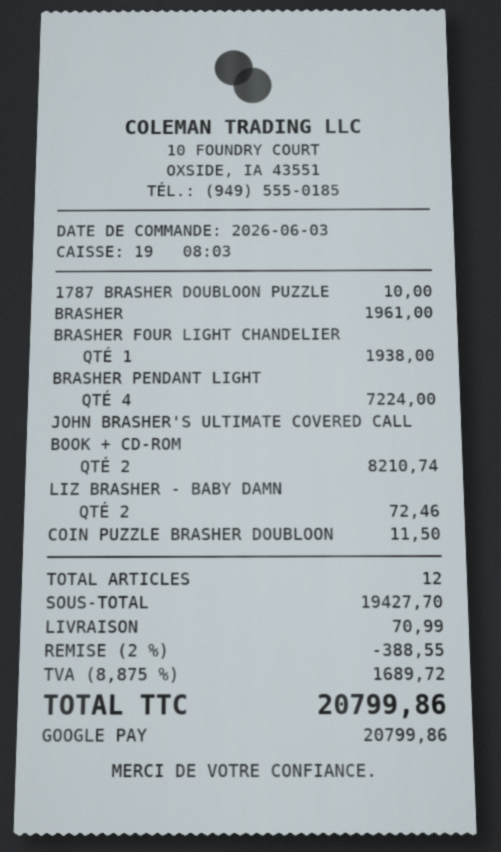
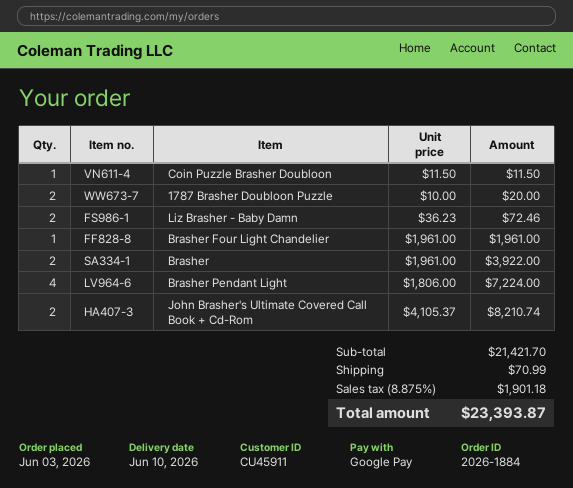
1787 BRASHER DOUBLOON PUZZLE: 1 for 10.00 -> 2 for 20.00
BRASHER: 1 for 1961.00 -> 2 for 3922.00
BRASHER FOUR LIGHT CHANDELIER: 1 for 1938.00 -> 1 for 1961.00
subtotal: 19427.70 -> 21421.70
discount: 2% = 388.55 -> none
tax: 8.875% = 1689.72 -> 8.875% = 1901.18
total: 20799.86 -> 23393.87

